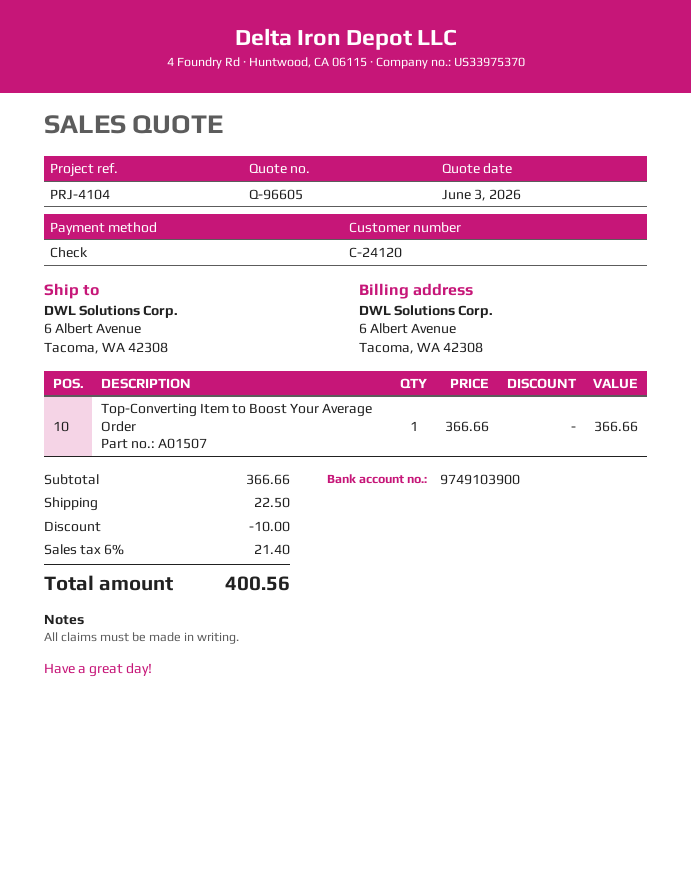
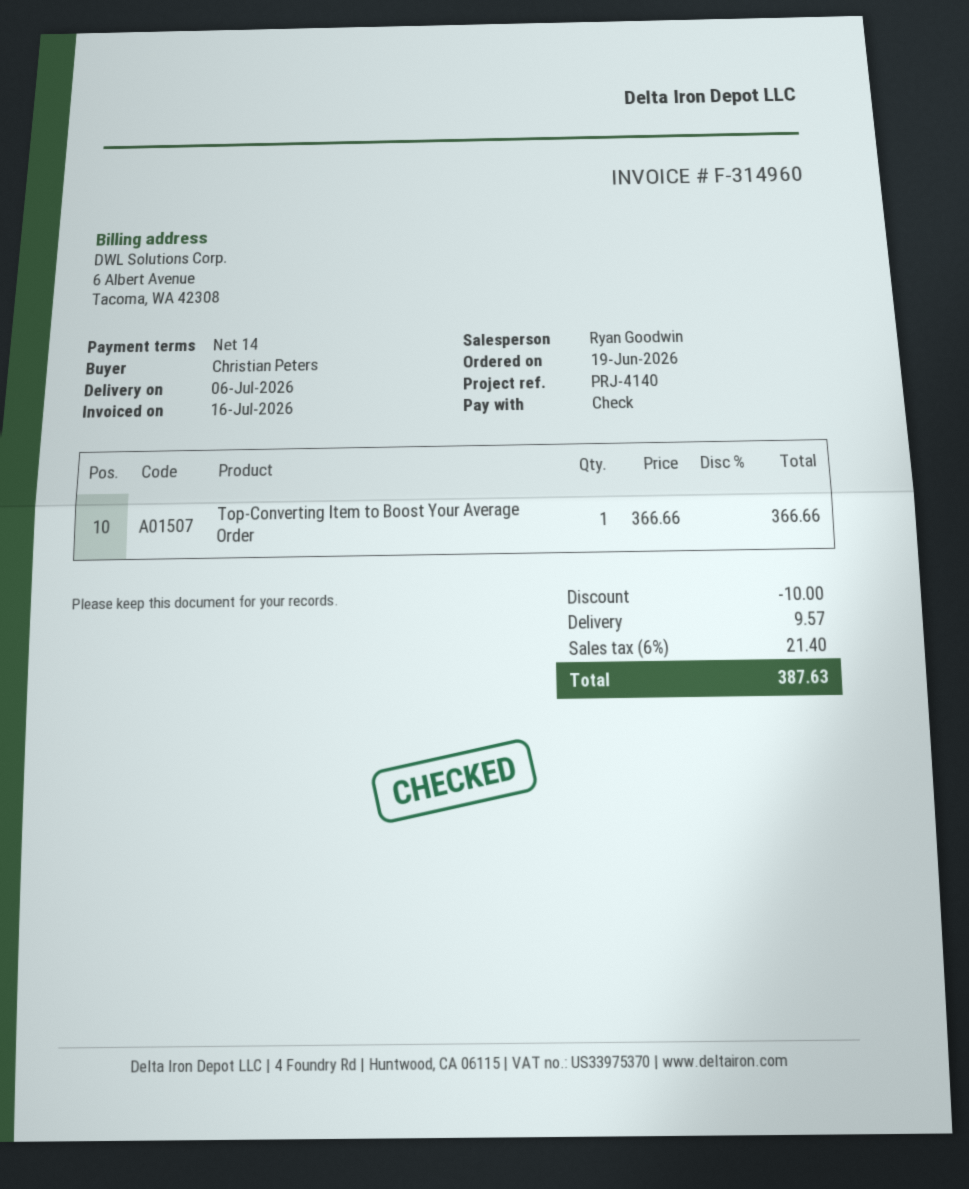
reference: PRJ-4104 -> PRJ-4140
shipping: 22.50 -> 9.57
total: 400.56 -> 387.63

